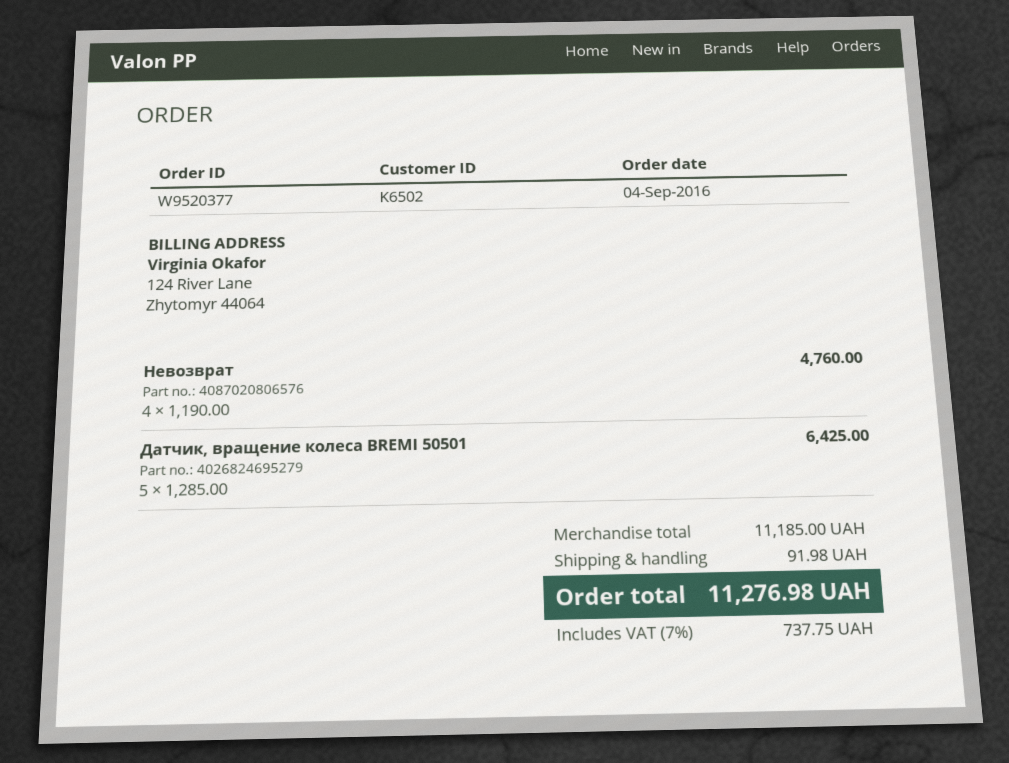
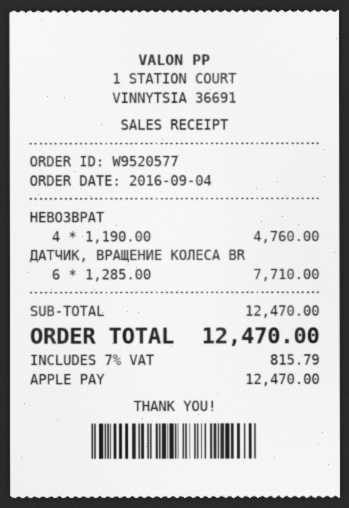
order number: W9520377 -> W9520577
Датчик, вращение колеса BREMI 50501: 5 x 1285.00 = 6425.00 -> 6 x 1285.00 = 7710.00
subtotal: 11185.00 -> 12470.00
shipping: 91.98 -> none
tax: 7% = 737.75 -> 7% = 815.79
total: 11276.98 -> 12470.00

